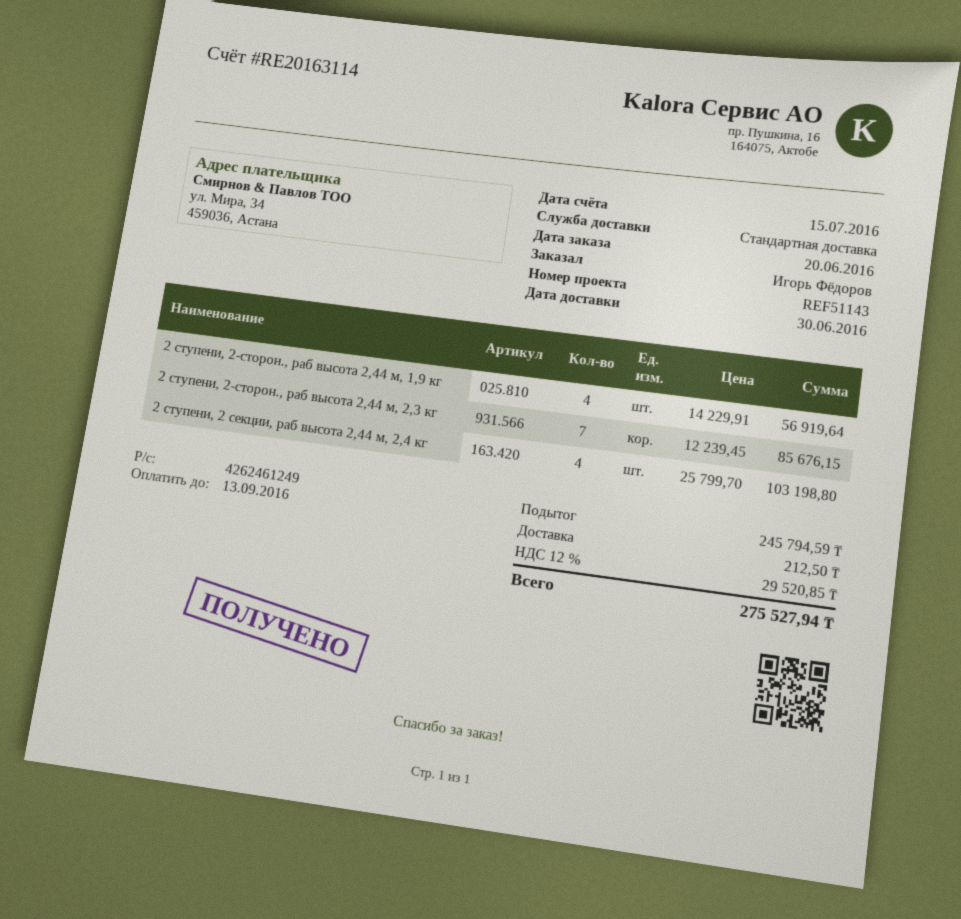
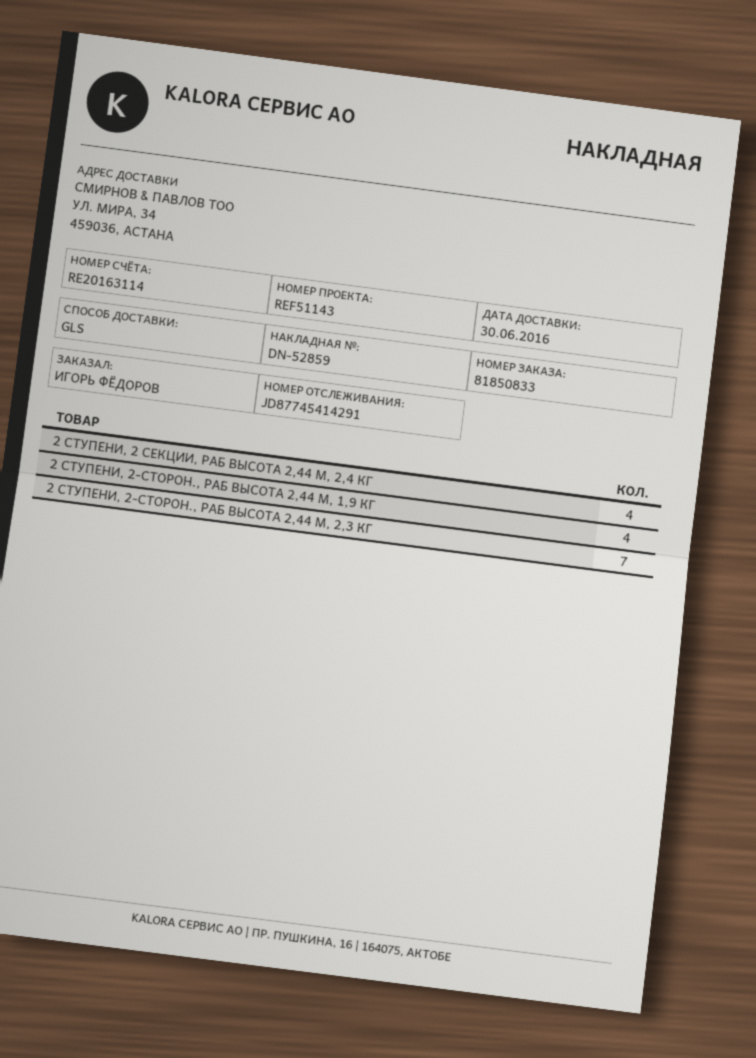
shipping method: standard -> GLS

